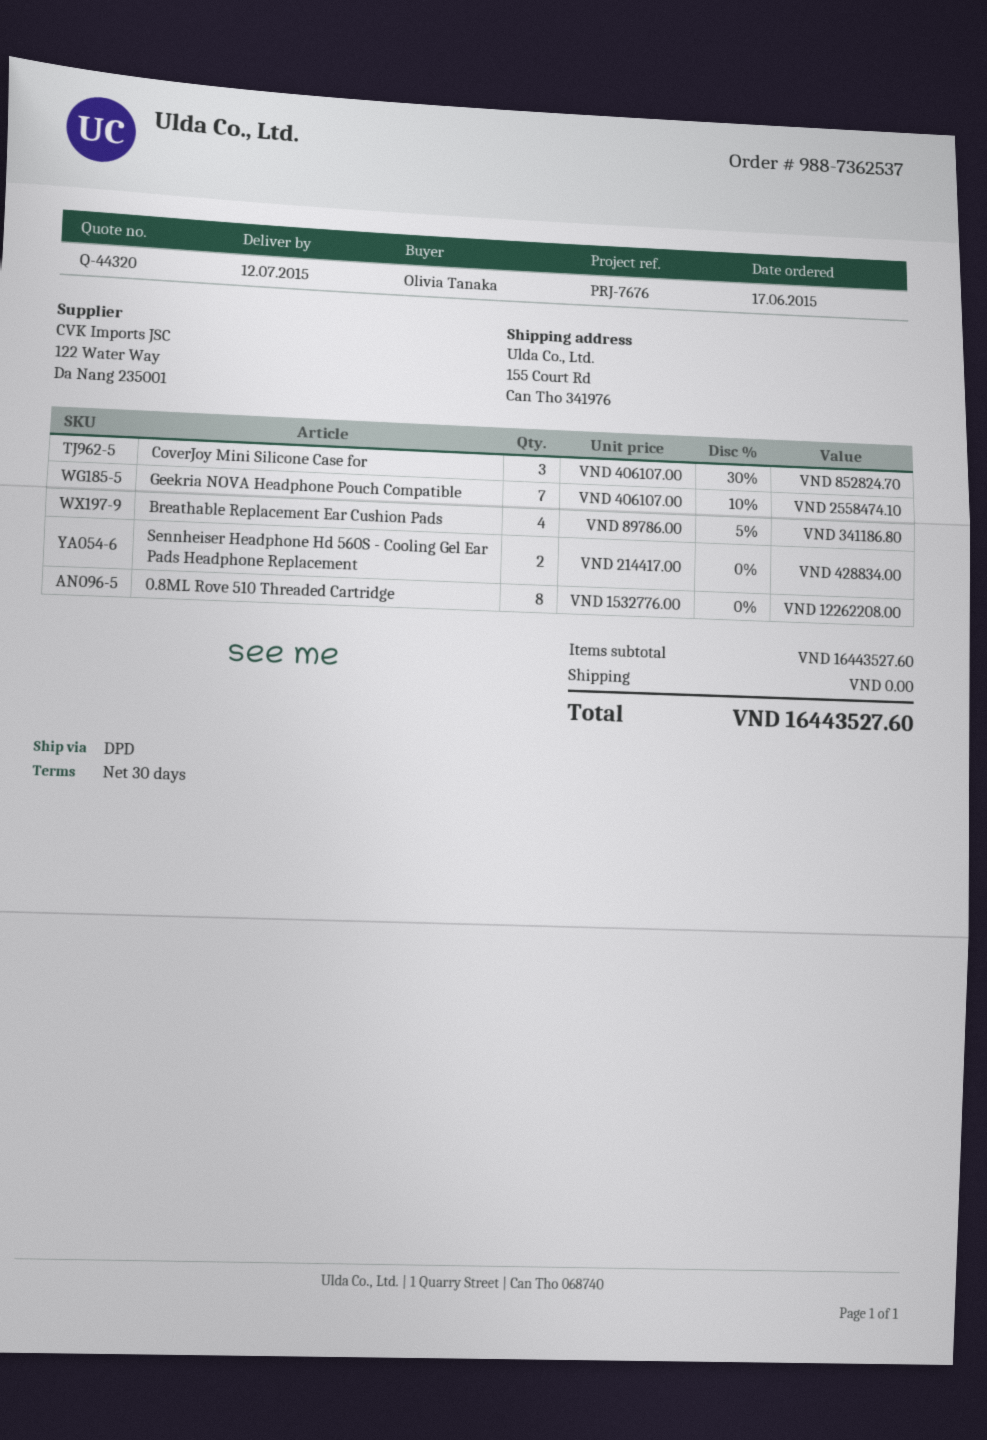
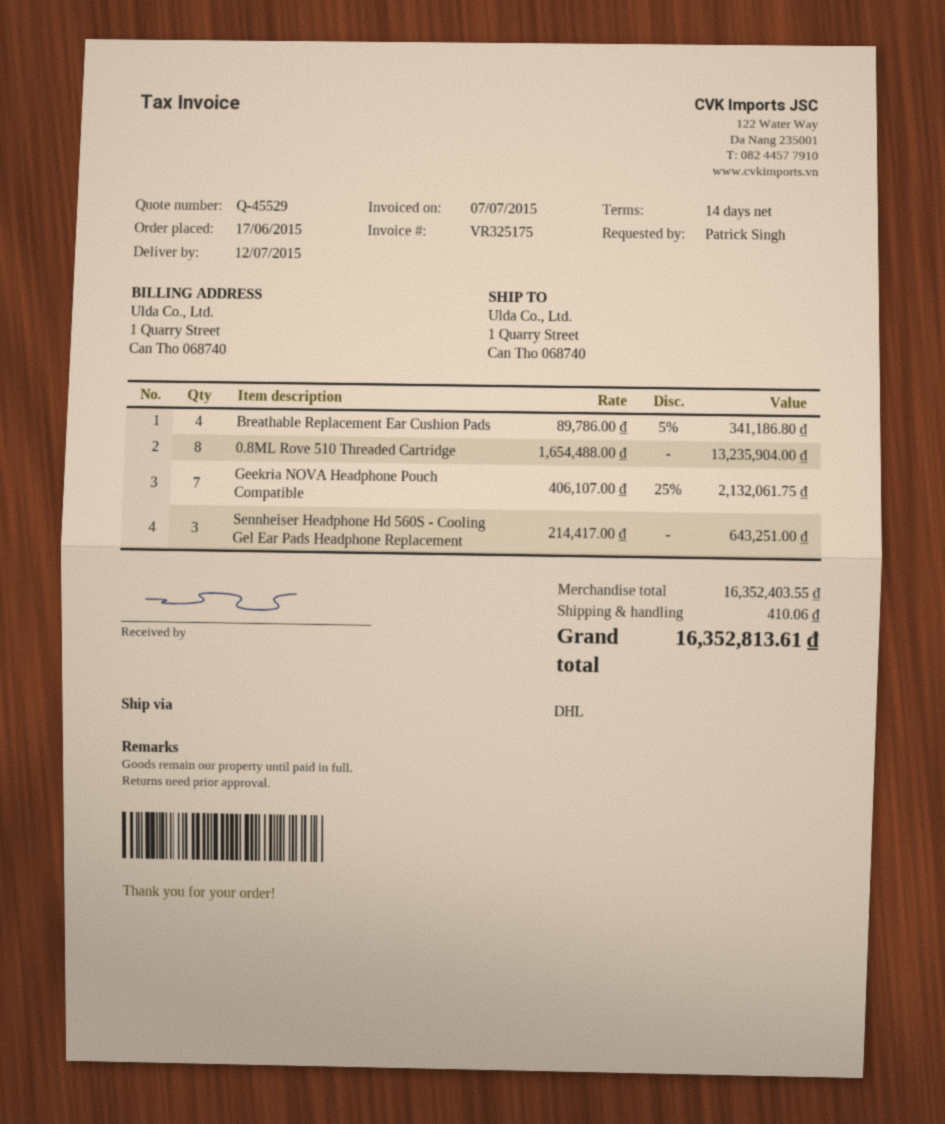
quote number: Q-44320 -> Q-45529
payment terms: 30 days -> 14 days
ordered by: Olivia Tanaka -> Patrick Singh
shipping method: DPD -> DHL
ship to: 155 Court Rd, Can Tho 341976 -> 1 Quarry Street, Can Tho 068740
CoverJoy Mini Silicone Case for: 3 x 406107.00 - 30% = 852824.70 -> none
Geekria NOVA Headphone Pouch Compatible: 7 x 406107.00 - 10% = 2558474.10 -> 7 x 406107.00 - 25% = 2132061.75
Sennheiser Headphone Hd 560S - Cooling Gel Ear Pads Headphone Replacement: 2 x 214417.00 = 428834.00 -> 3 x 214417.00 = 643251.00
0.8ML Rove 510 Threaded Cartridge: 8 x 1532776.00 = 12262208.00 -> 8 x 1654488.00 = 13235904.00
subtotal: 16443527.60 -> 16352403.55
shipping: 0.00 -> 410.06
total: 16443527.60 -> 16352813.61

